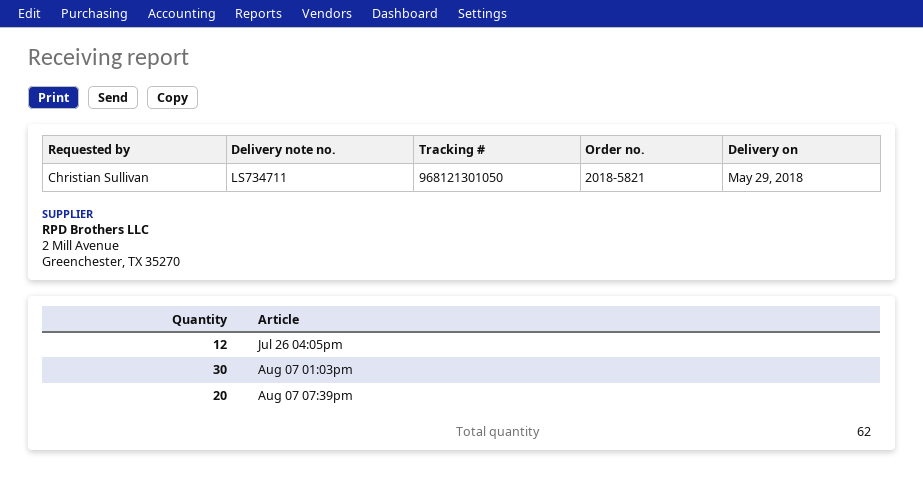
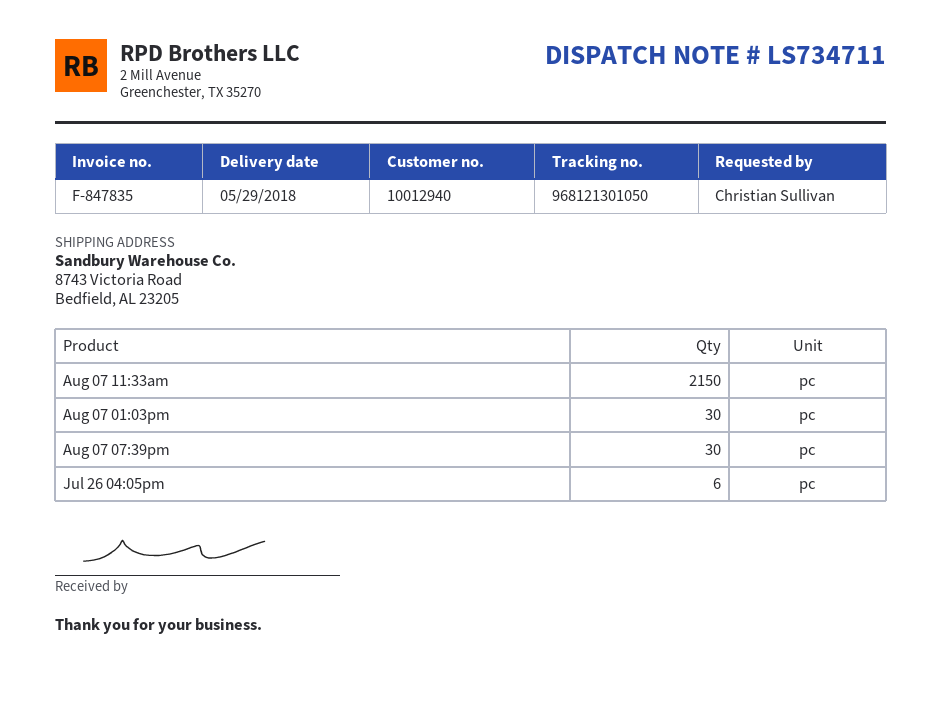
Jul 26 04:05pm: 12 -> 6
Aug 07 07:39pm: 20 -> 30
Aug 07 11:33am: none -> 2150

